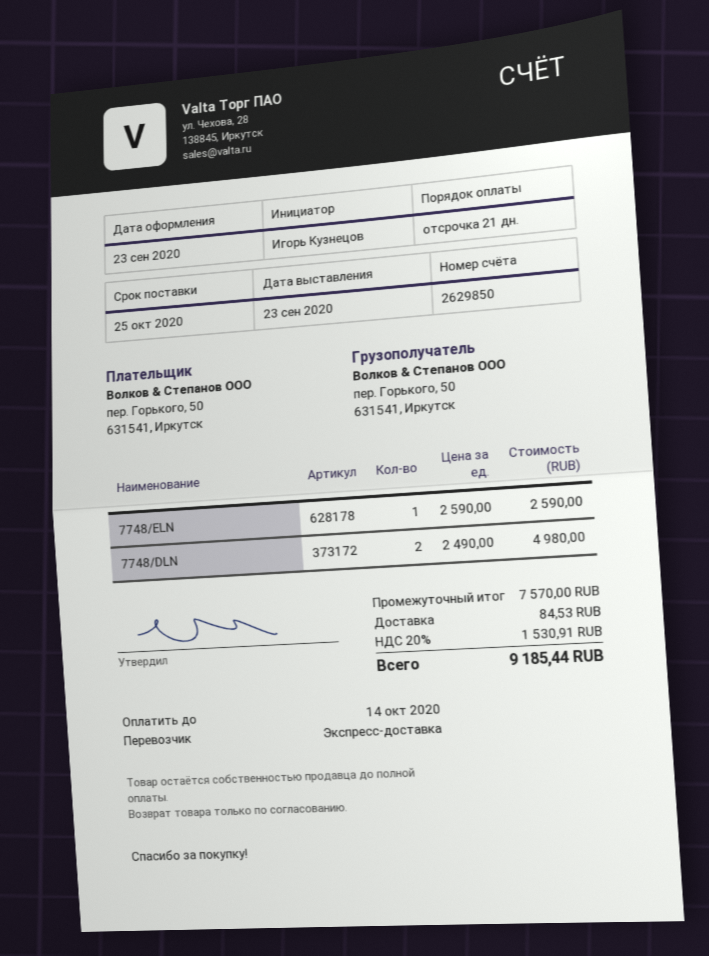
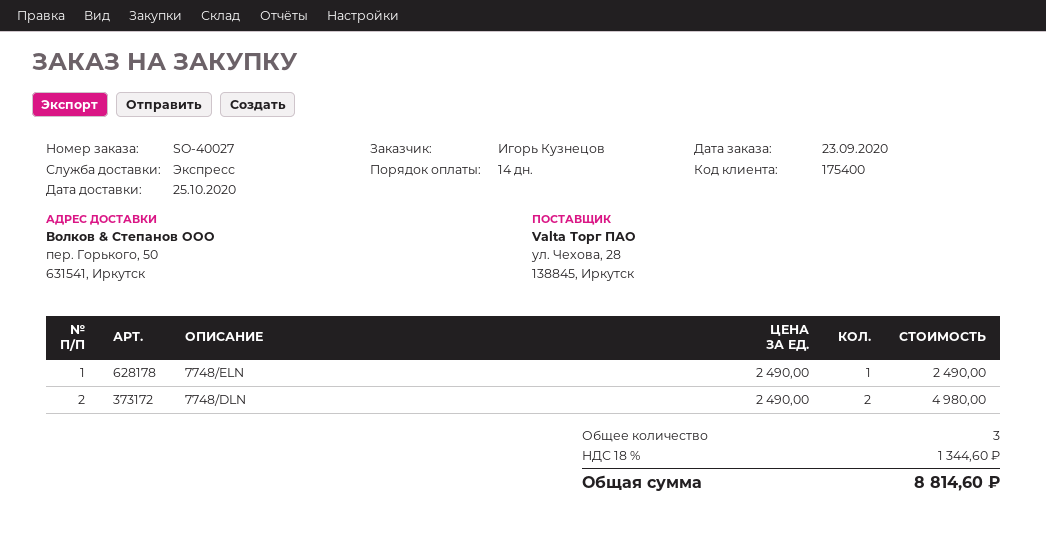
payment terms: 21 days -> 14 days
7748/ELN: 1 x 2590.00 = 2590.00 -> 1 x 2490.00 = 2490.00
shipping: 84.53 -> none
tax: 20% = 1530.91 -> 18% = 1344.60
total: 9185.44 -> 8814.60

